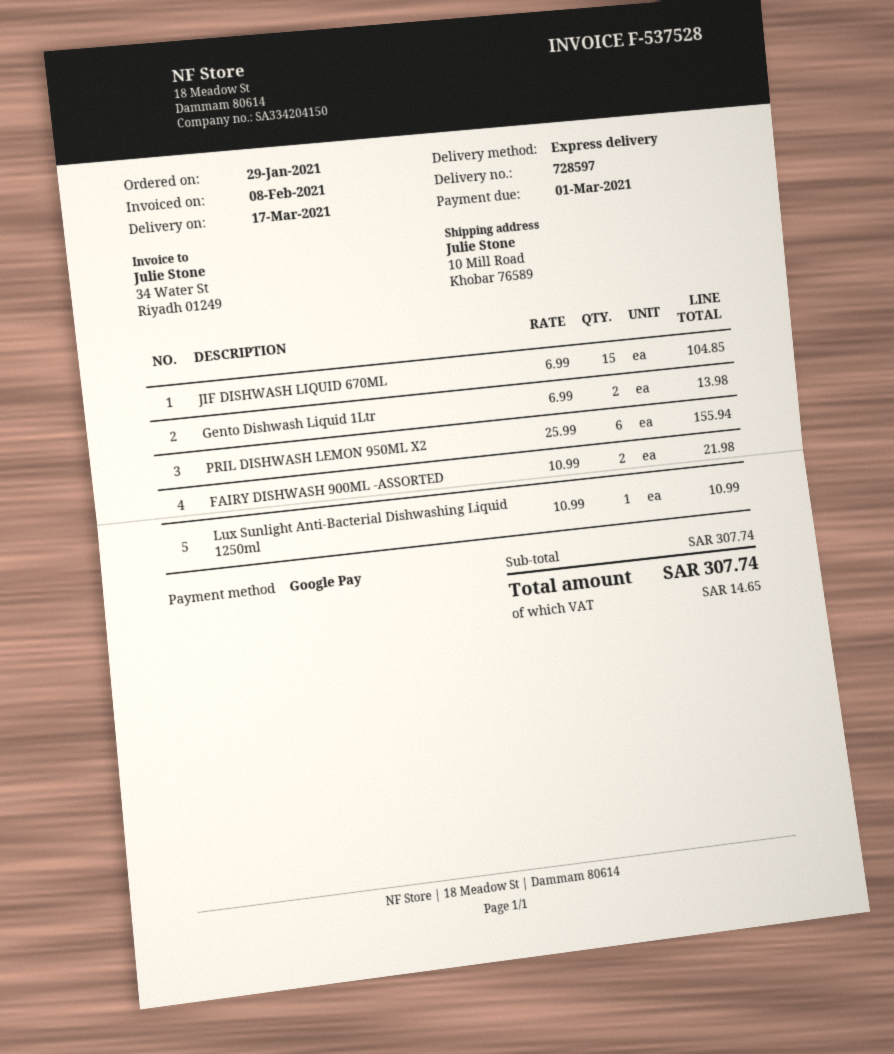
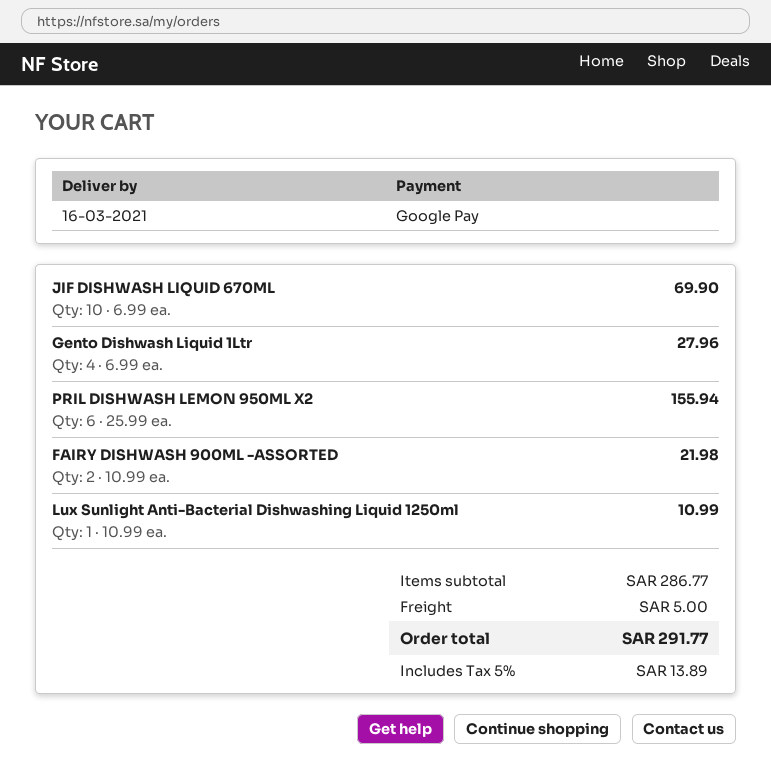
delivery date: 2021-03-17 -> 2021-03-16
JIF DISHWASH LIQUID 670ML: 15 x 6.99 = 104.85 -> 10 x 6.99 = 69.90
Gento Dishwash Liquid 1Ltr: 2 x 6.99 = 13.98 -> 4 x 6.99 = 27.96
subtotal: 307.74 -> 286.77
shipping: none -> 5.00
tax: 14.65 -> 13.89
total: 307.74 -> 291.77

